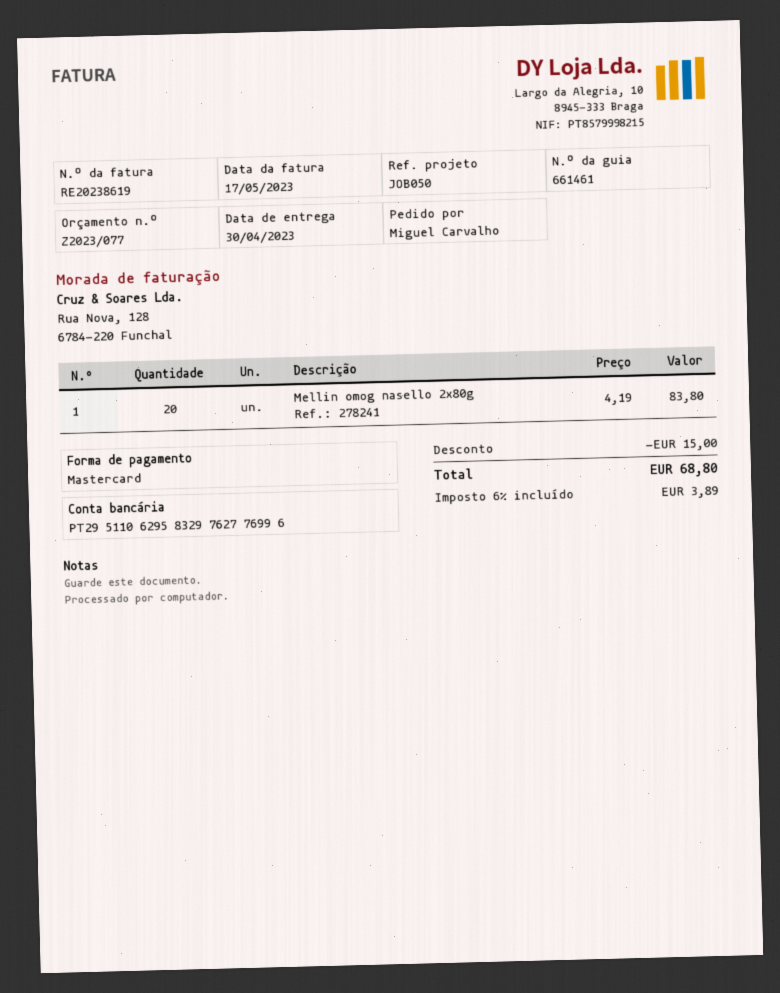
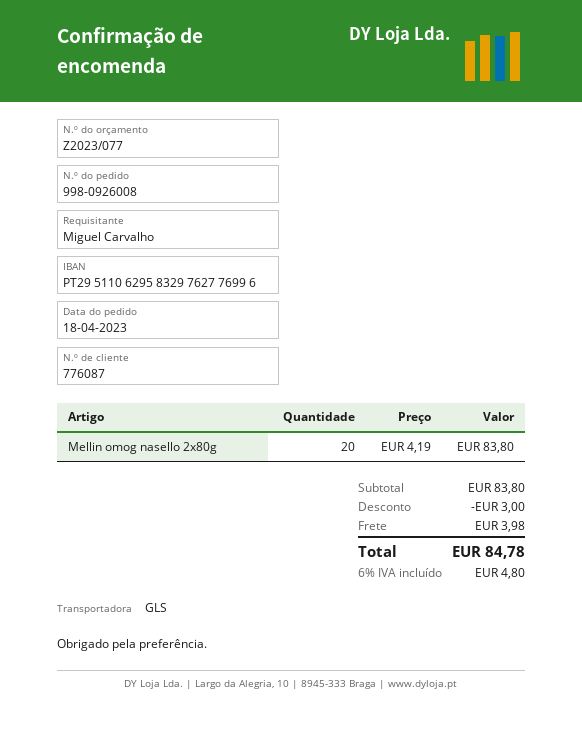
discount: 15.00 -> 3.00
shipping: none -> 3.98
tax: 6% = 3.89 -> 6% = 4.80
total: 68.80 -> 84.78

